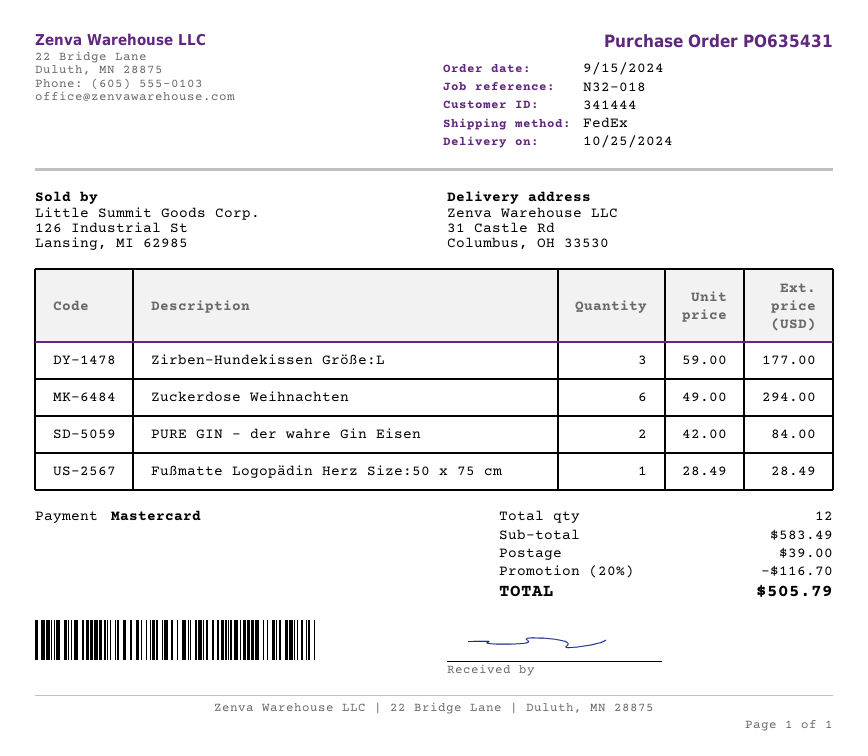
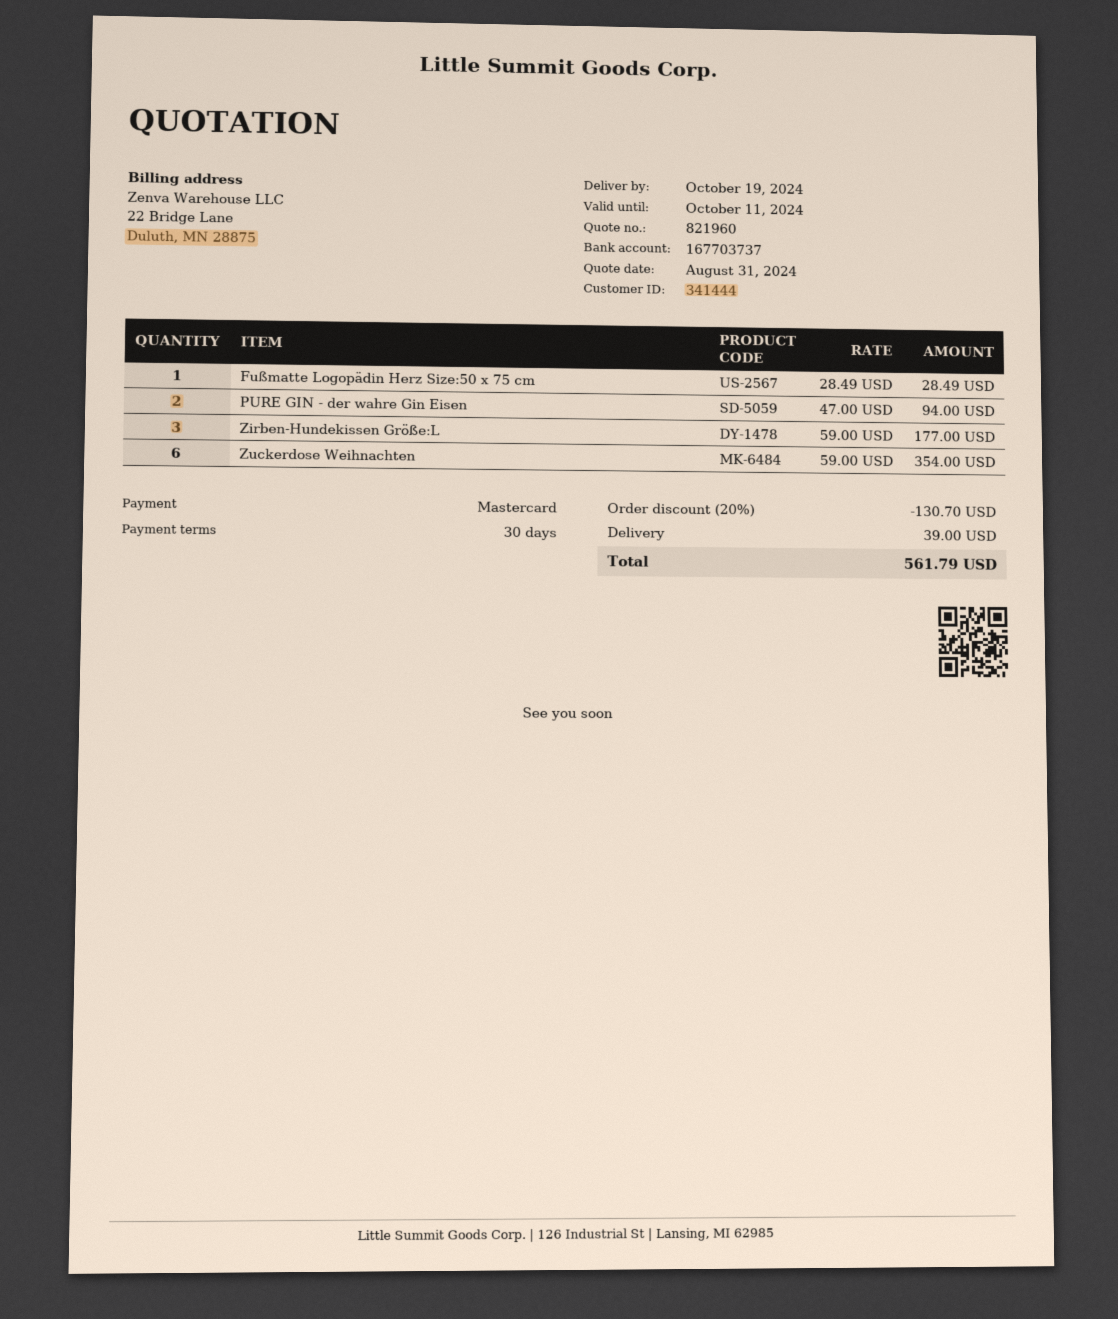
delivery date: 2024-10-25 -> 2024-10-19
Zuckerdose Weihnachten: 6 x 49.00 = 294.00 -> 6 x 59.00 = 354.00
PURE GIN - der wahre Gin Eisen: 2 x 42.00 = 84.00 -> 2 x 47.00 = 94.00
discount: 20% = 116.70 -> 20% = 130.70
total: 505.79 -> 561.79

